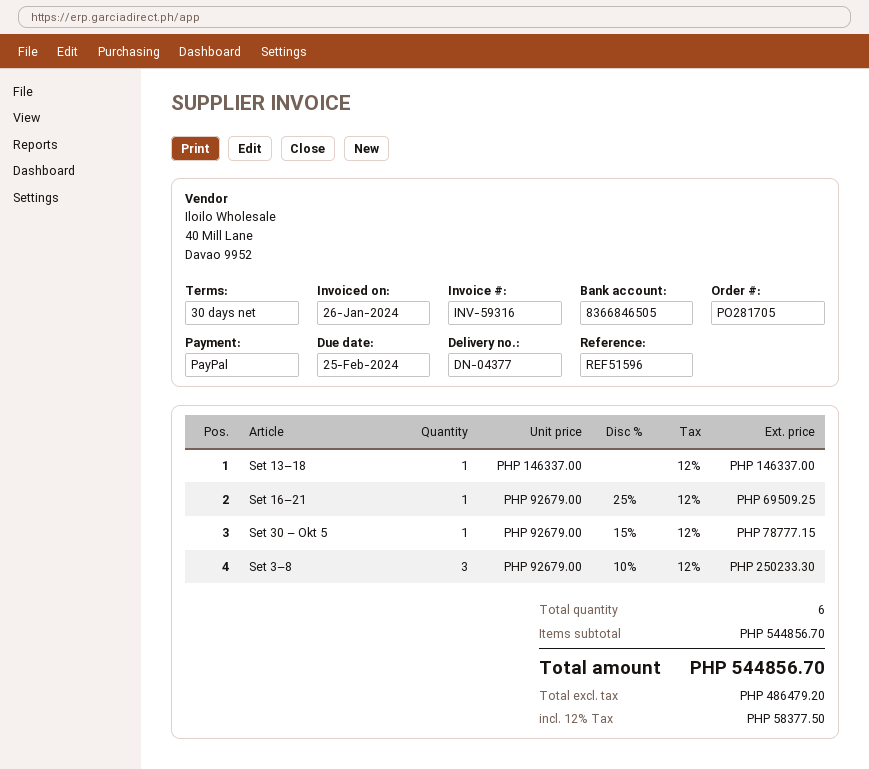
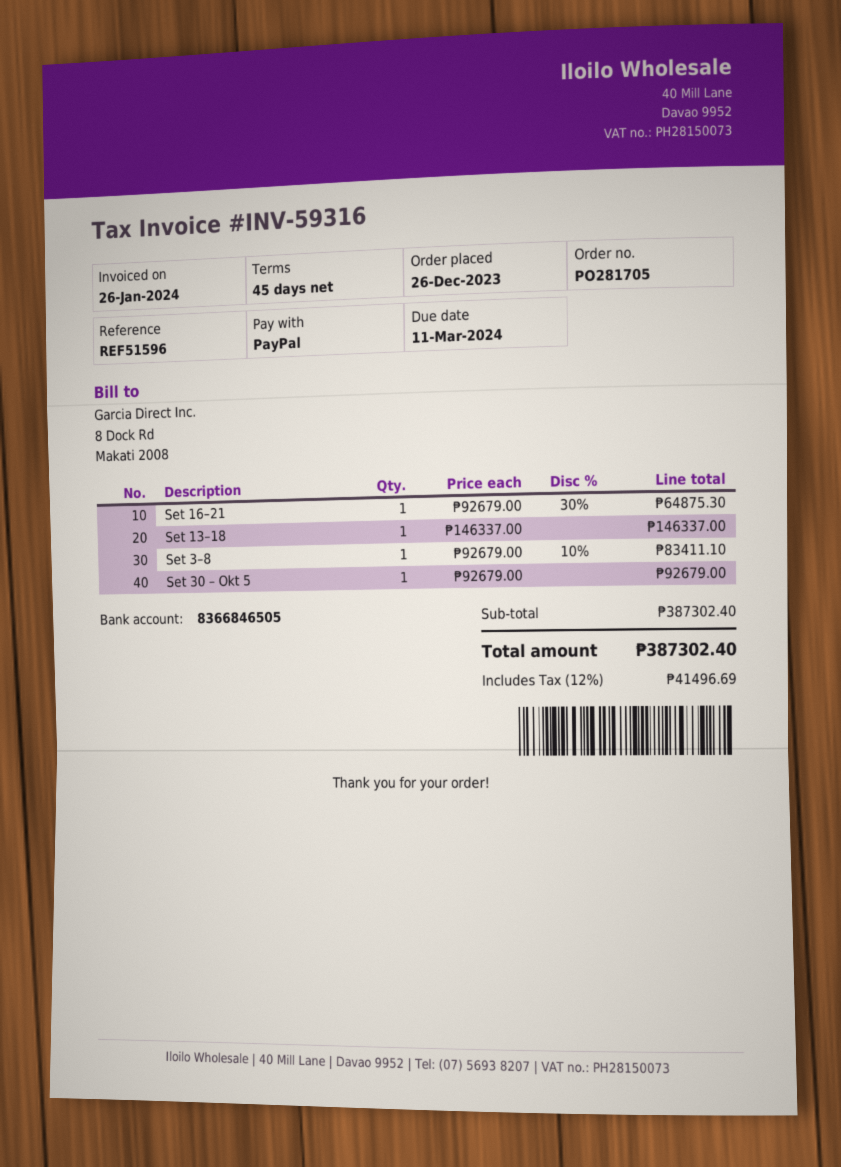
payment terms: 30 days -> 45 days
due date: 2024-02-25 -> 2024-03-11
Set 16–21: 1 x 92679.00 - 25% = 69509.25 -> 1 x 92679.00 - 30% = 64875.30
Set 30 – Okt 5: 1 x 92679.00 - 15% = 78777.15 -> 1 x 92679.00 = 92679.00
Set 3–8: 3 x 92679.00 - 10% = 250233.30 -> 1 x 92679.00 - 10% = 83411.10
subtotal: 544856.70 -> 387302.40
tax: 12% = 58377.50 -> 12% = 41496.69
total: 544856.70 -> 387302.40

